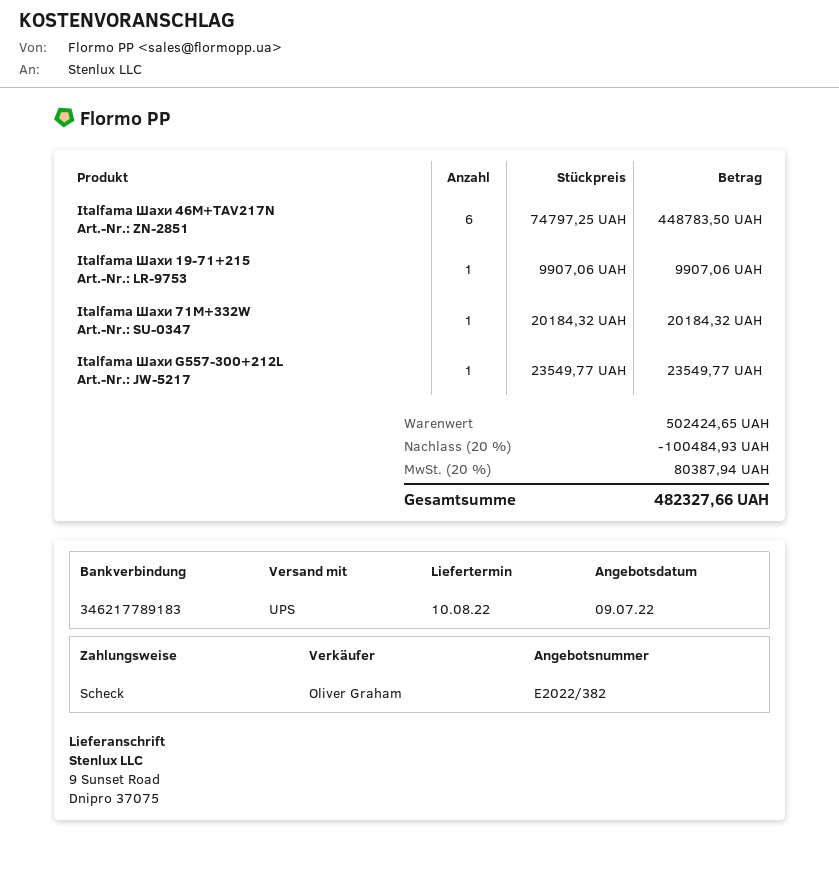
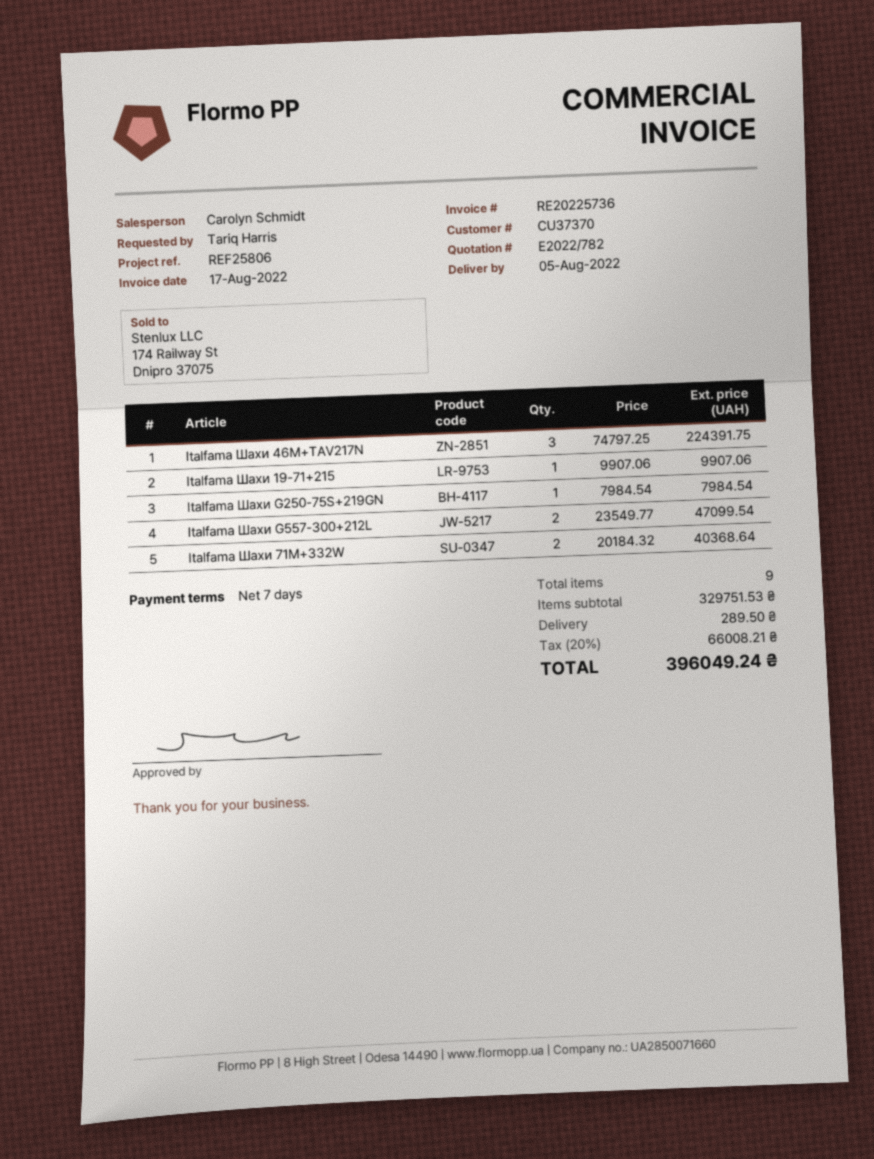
quote number: E2022/382 -> E2022/782
delivery date: 2022-08-10 -> 2022-08-05
sales rep: Oliver Graham -> Carolyn Schmidt
Italfama Шахи 46M+TAV217N: 6 x 74797.25 = 448783.50 -> 3 x 74797.25 = 224391.75
Italfama Шахи 71M+332W: 1 x 20184.32 = 20184.32 -> 2 x 20184.32 = 40368.64
Italfama Шахи G557-300+212L: 1 x 23549.77 = 23549.77 -> 2 x 23549.77 = 47099.54
Italfama Шахи G250-75S+219GN: none -> 1 x 7984.54 = 7984.54
subtotal: 502424.65 -> 329751.53
discount: 20% = 100484.93 -> none
shipping: none -> 289.50
tax: 20% = 80387.94 -> 20% = 66008.21
total: 482327.66 -> 396049.24

